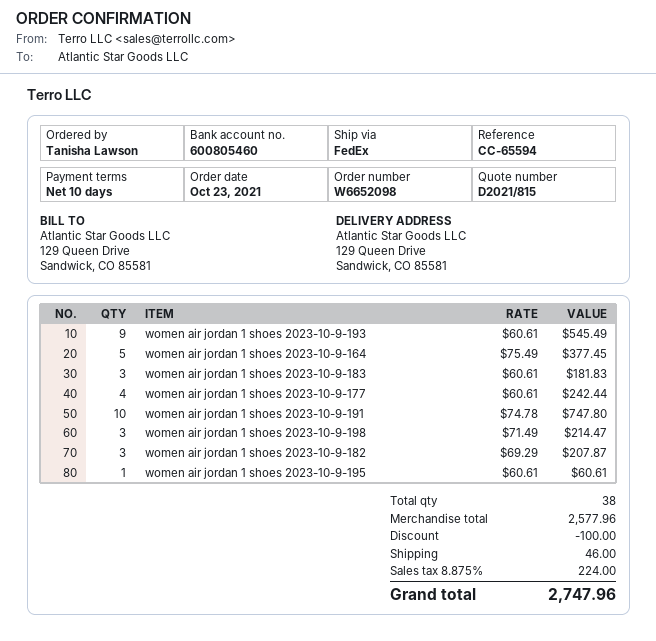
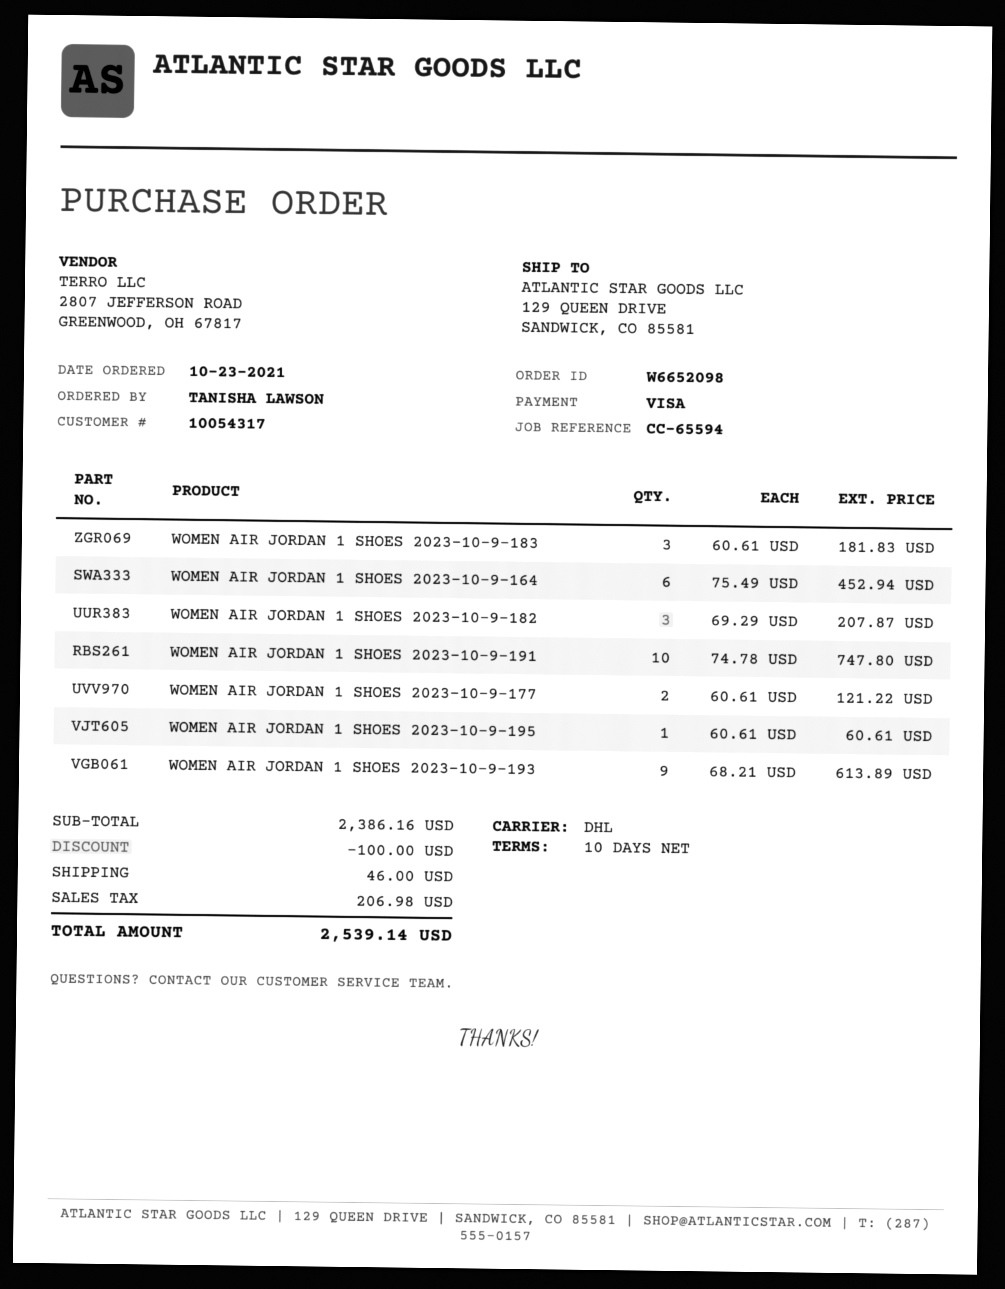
shipping method: FedEx -> DHL
women air jordan 1 shoes 2023-10-9-193: 9 x 60.61 = 545.49 -> 9 x 68.21 = 613.89
women air jordan 1 shoes 2023-10-9-164: 5 x 75.49 = 377.45 -> 6 x 75.49 = 452.94
women air jordan 1 shoes 2023-10-9-177: 4 x 60.61 = 242.44 -> 2 x 60.61 = 121.22
women air jordan 1 shoes 2023-10-9-198: 3 x 71.49 = 214.47 -> none
subtotal: 2577.96 -> 2386.16
tax: 224.00 -> 206.98
total: 2747.96 -> 2539.14

